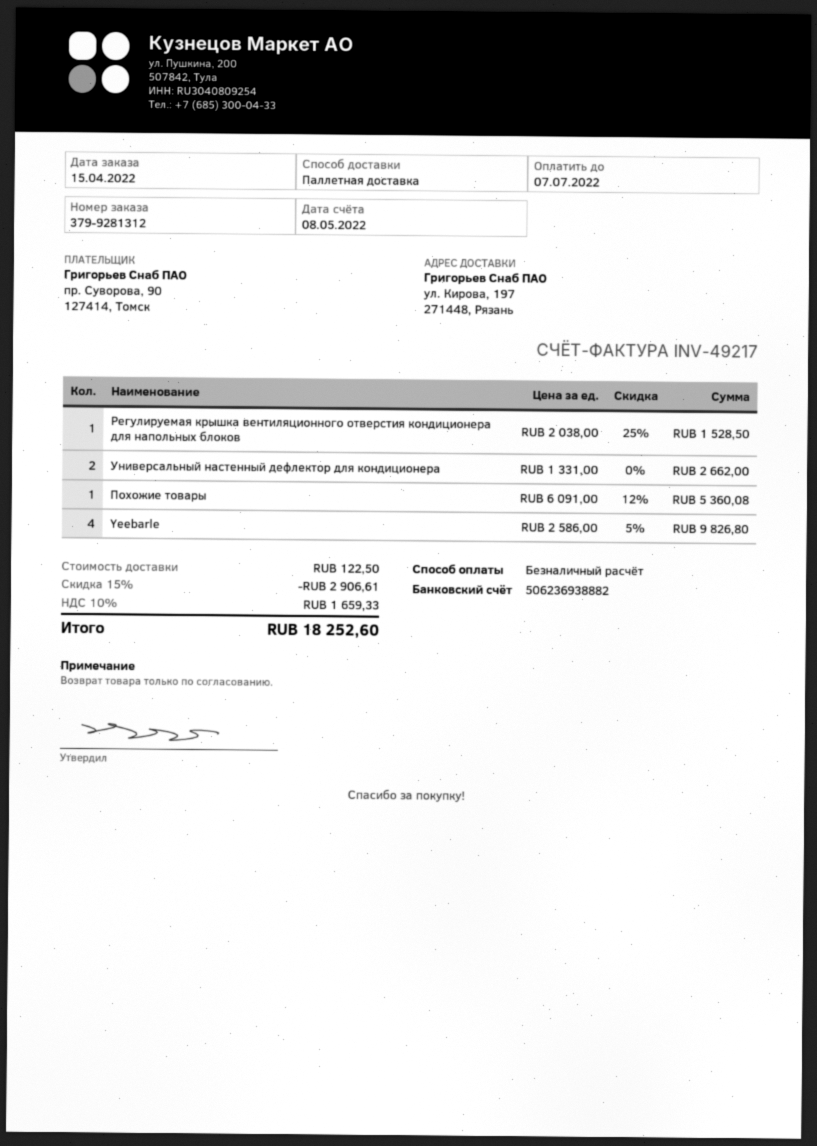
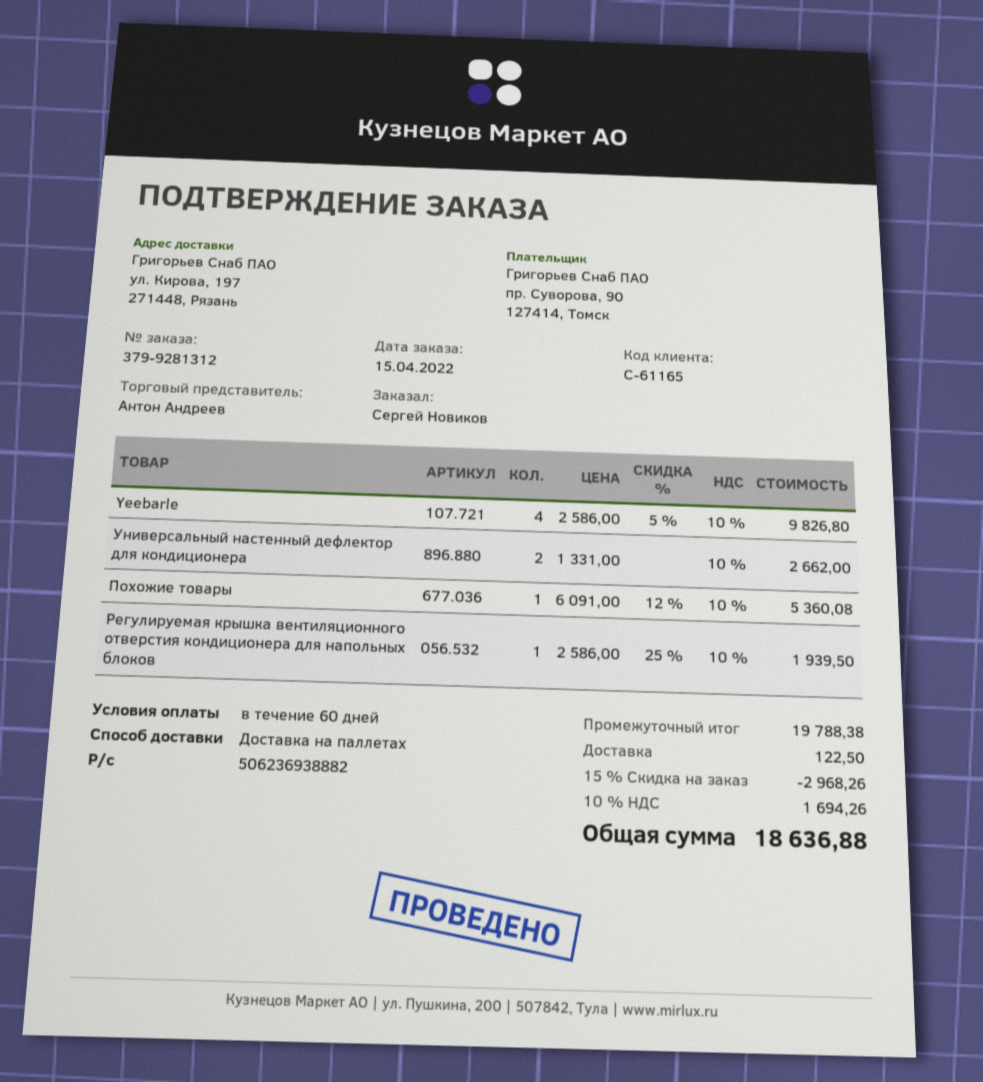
Регулируемая крышка вентиляционного отверстия кондиционера для напольных блоков: 1 x 2038.00 - 25% = 1528.50 -> 1 x 2586.00 - 25% = 1939.50
discount: 15% = 2906.61 -> 15% = 2968.26
tax: 10% = 1659.33 -> 10% = 1694.26
total: 18252.60 -> 18636.88

